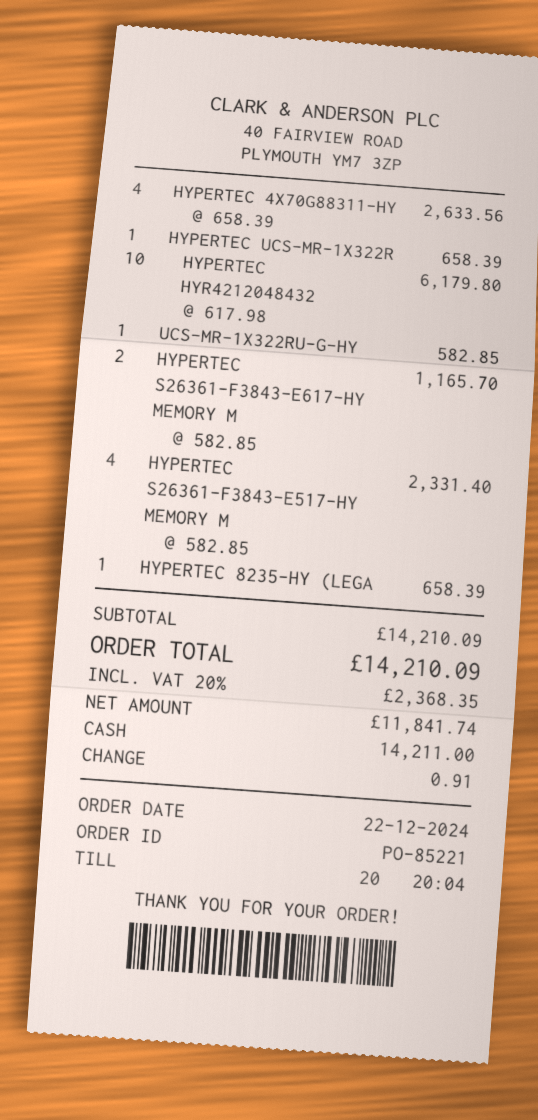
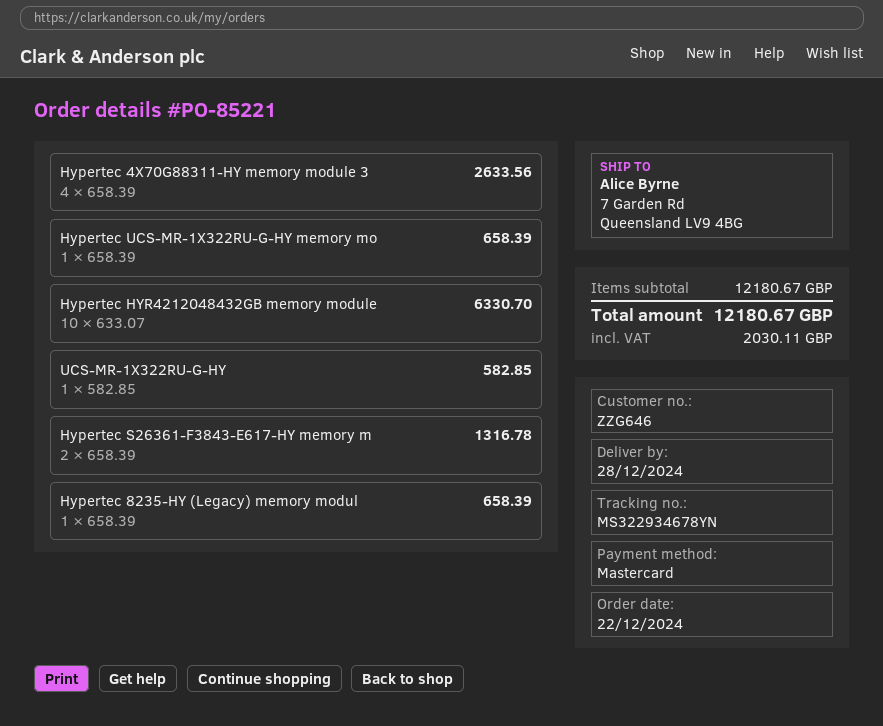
payment method: cash -> Mastercard
HYPERTEC HYR4212048432: 10 x 617.98 = 6179.80 -> 10 x 633.07 = 6330.70
HYPERTEC S26361-F3843-E617-HY MEMORY M: 2 x 582.85 = 1165.70 -> 2 x 658.39 = 1316.78
HYPERTEC S26361-F3843-E517-HY MEMORY M: 4 x 582.85 = 2331.40 -> none
subtotal: 14210.09 -> 12180.67
tax: 2368.35 -> 2030.11
total: 14210.09 -> 12180.67

